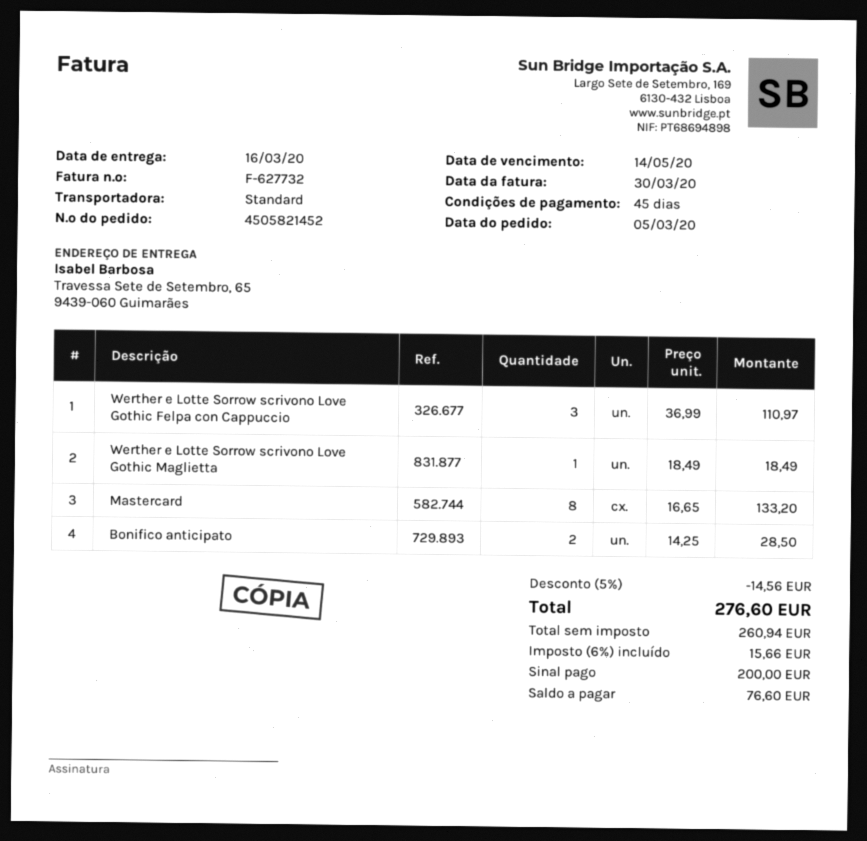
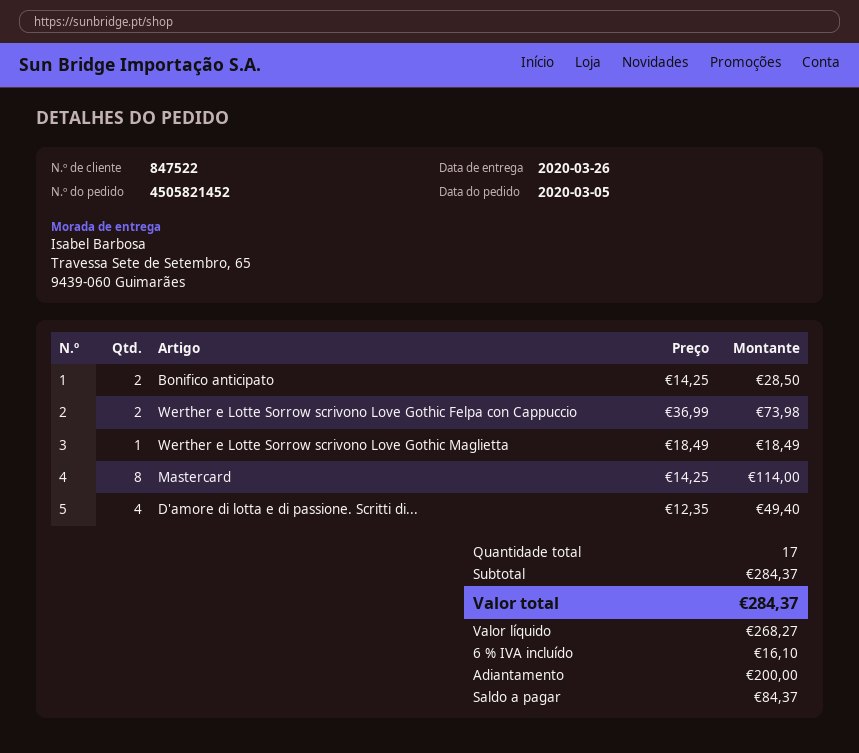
delivery date: 2020-03-16 -> 2020-03-26
Werther e Lotte Sorrow scrivono Love Gothic Felpa con Cappuccio: 3 x 36.99 = 110.97 -> 2 x 36.99 = 73.98
Mastercard: 8 x 16.65 = 133.20 -> 8 x 14.25 = 114.00
D'amore di lotta e di passione. Scritti di...: none -> 4 x 12.35 = 49.40
discount: 5% = 14.56 -> none
net: 260.94 -> 268.27
tax: 6% = 15.66 -> 6% = 16.10
total: 276.60 -> 284.37
balance: 76.60 -> 84.37

